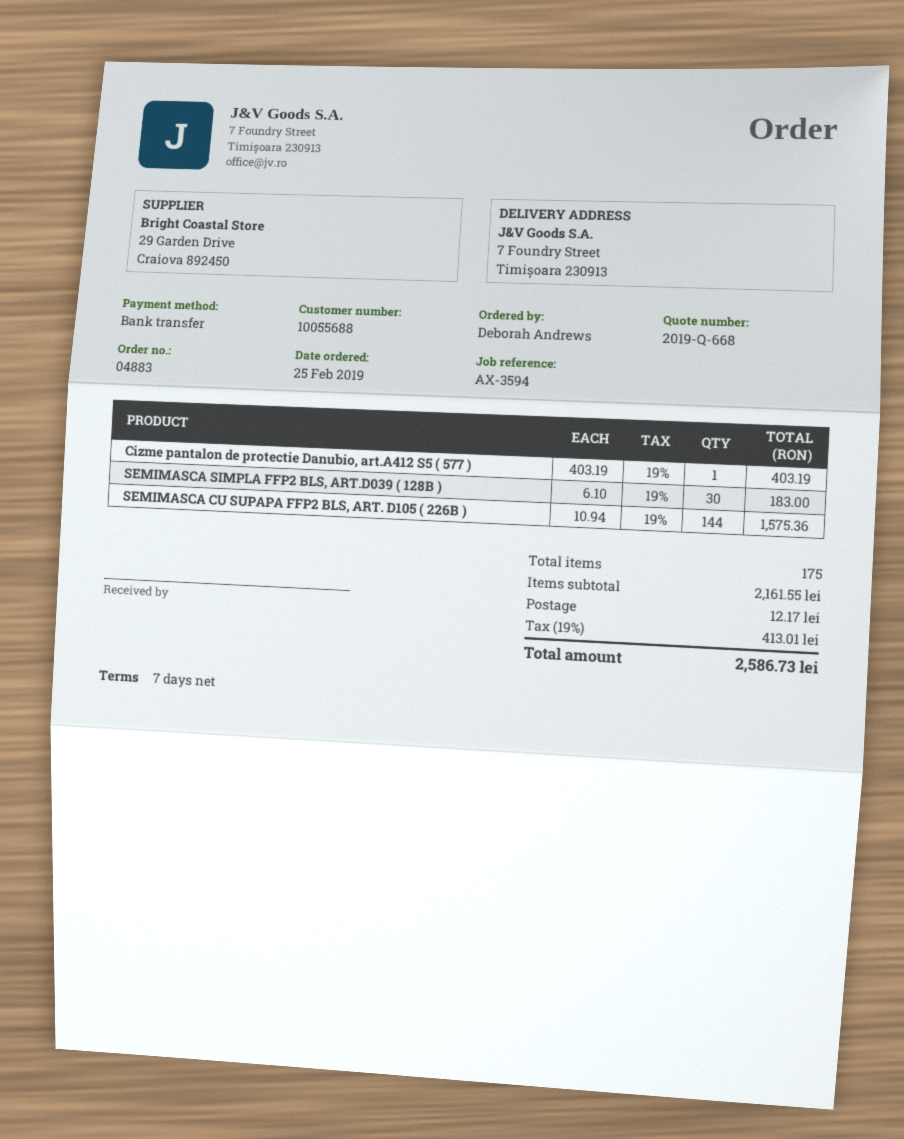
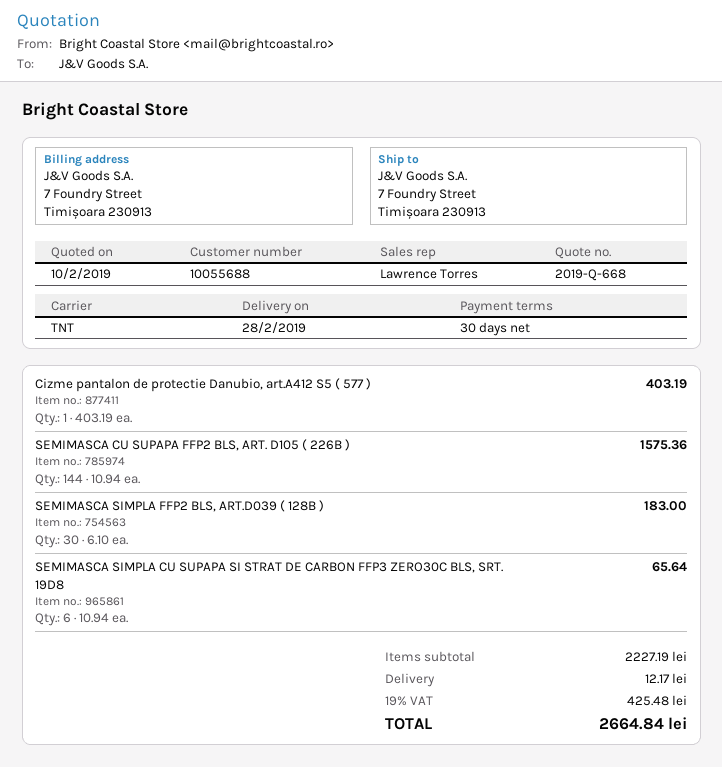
payment terms: 7 days -> 30 days
SEMIMASCA SIMPLA CU SUPAPA SI STRAT DE CARBON FFP3 ZERO30C BLS, SRT. 19D8: none -> 6 x 10.94 = 65.64
subtotal: 2161.55 -> 2227.19
tax: 19% = 413.01 -> 19% = 425.48
total: 2586.73 -> 2664.84

